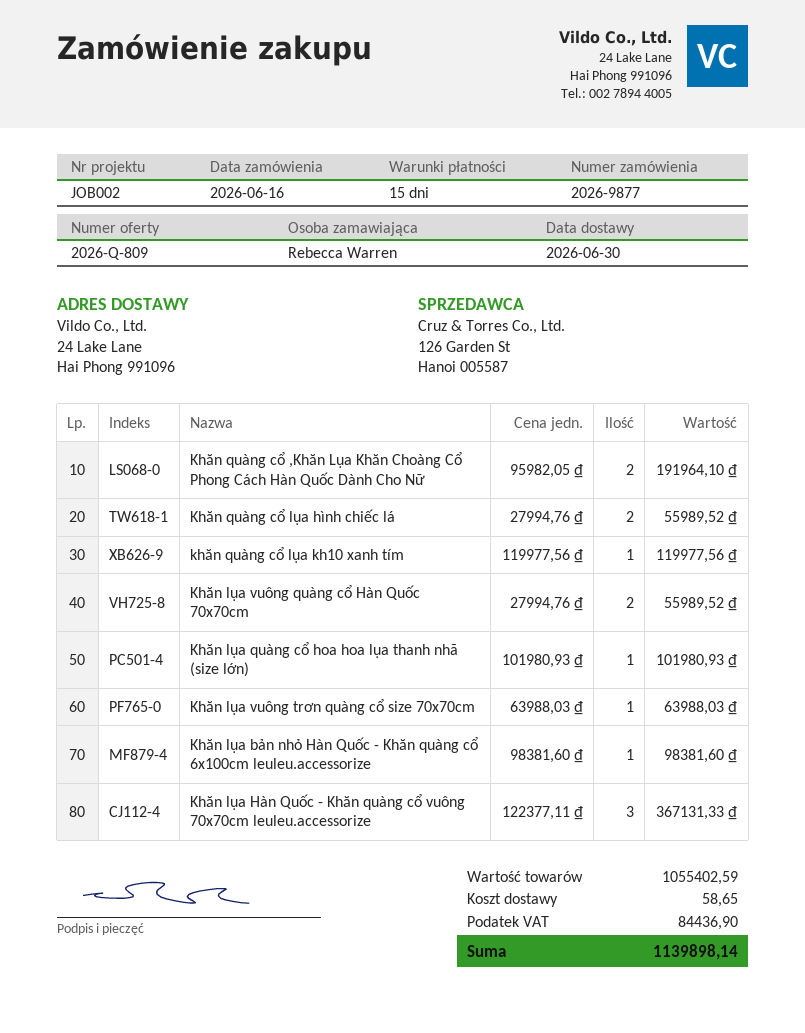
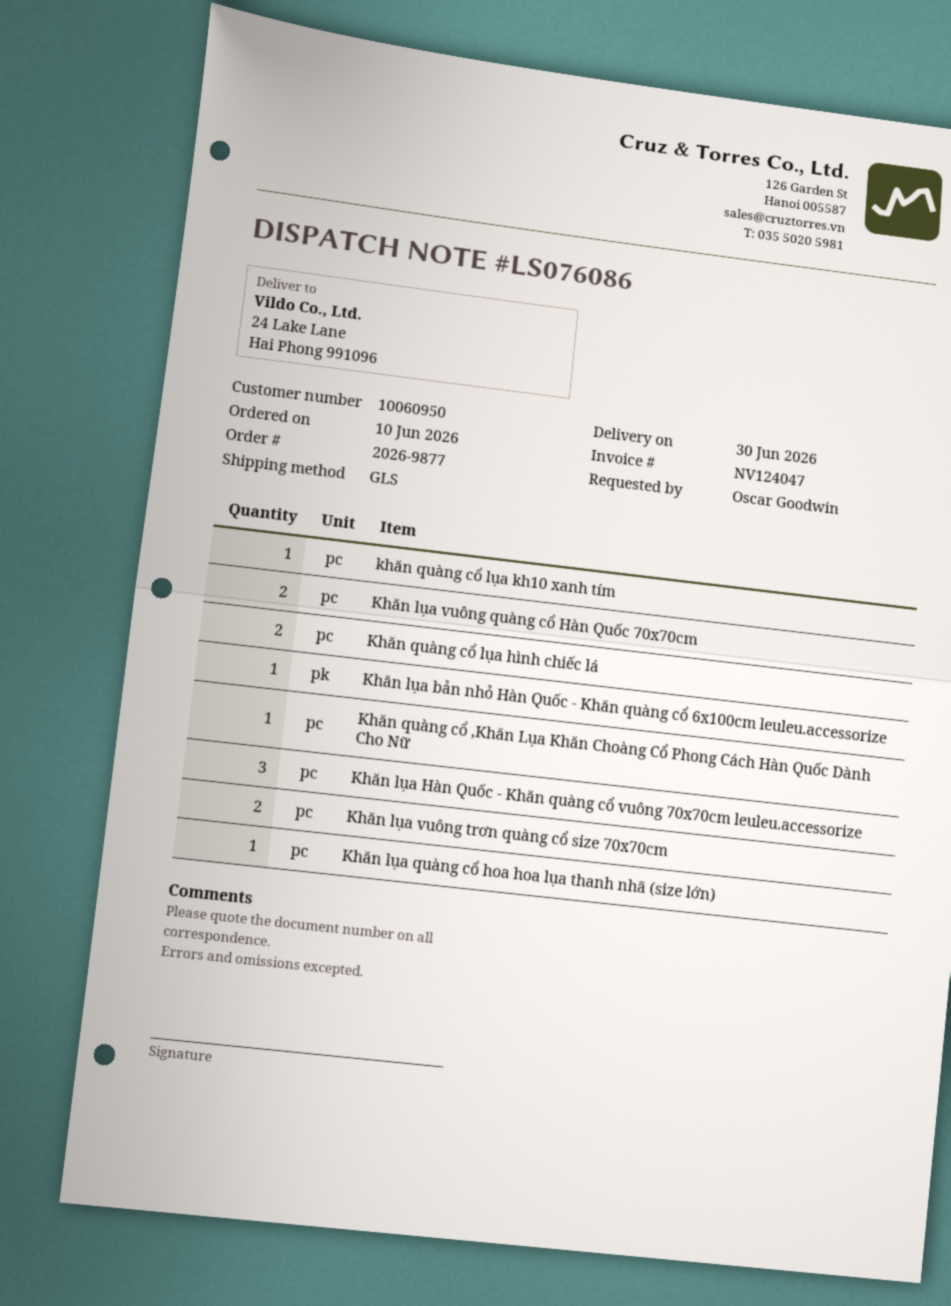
order date: 2026-06-16 -> 2026-06-10
ordered by: Rebecca Warren -> Oscar Goodwin
Khăn quàng cổ ,Khăn Lụa Khăn Choàng Cổ Phong Cách Hàn Quốc Dành Cho Nữ: 2 -> 1
Khăn lụa vuông trơn quàng cổ size 70x70cm: 1 -> 2

